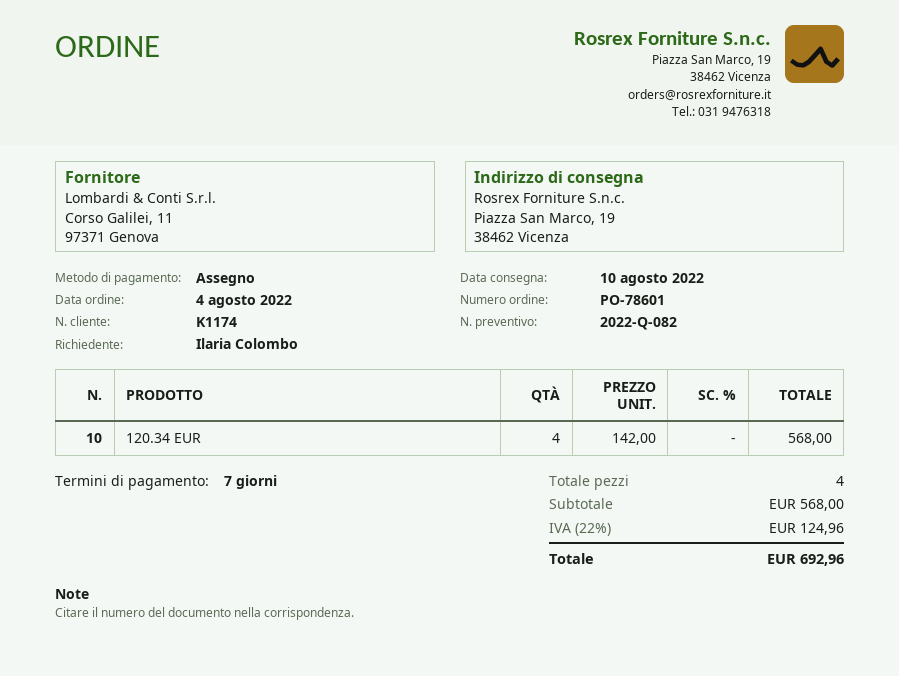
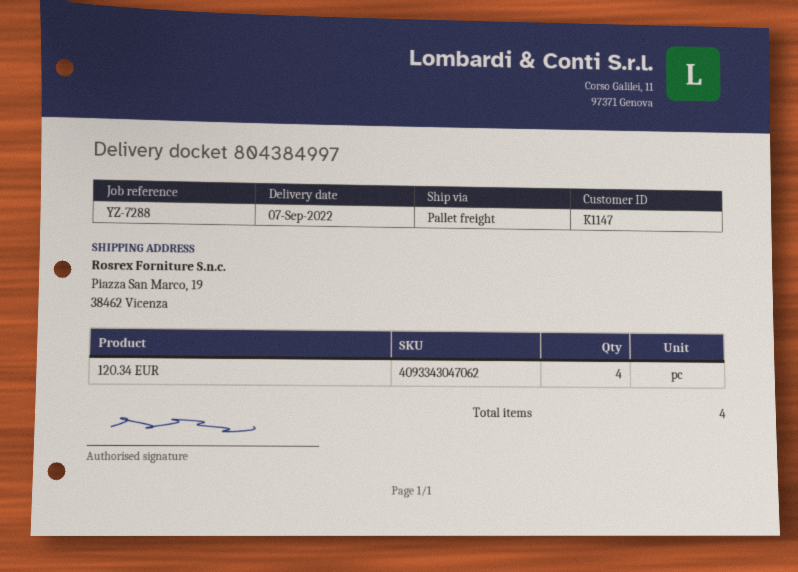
delivery date: 2022-08-10 -> 2022-09-07
customer number: K1174 -> K1147

